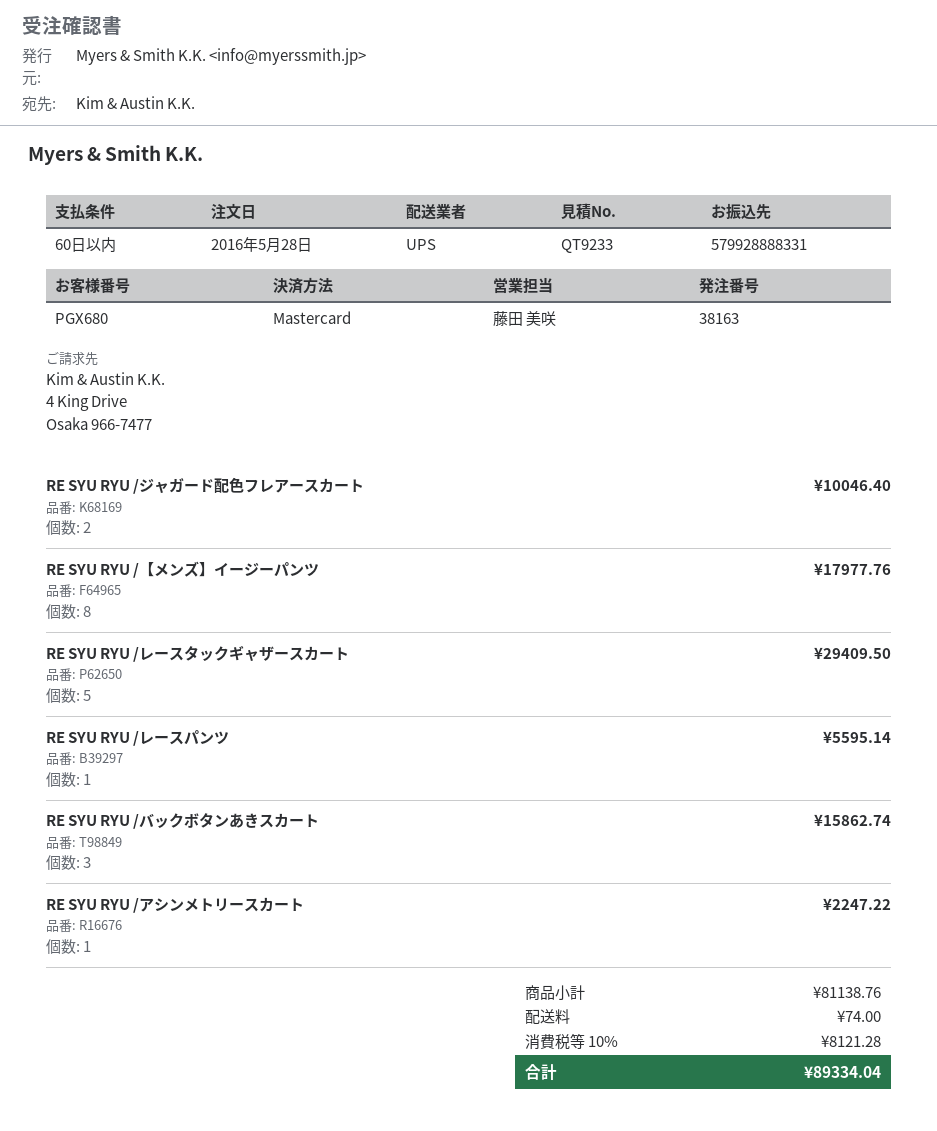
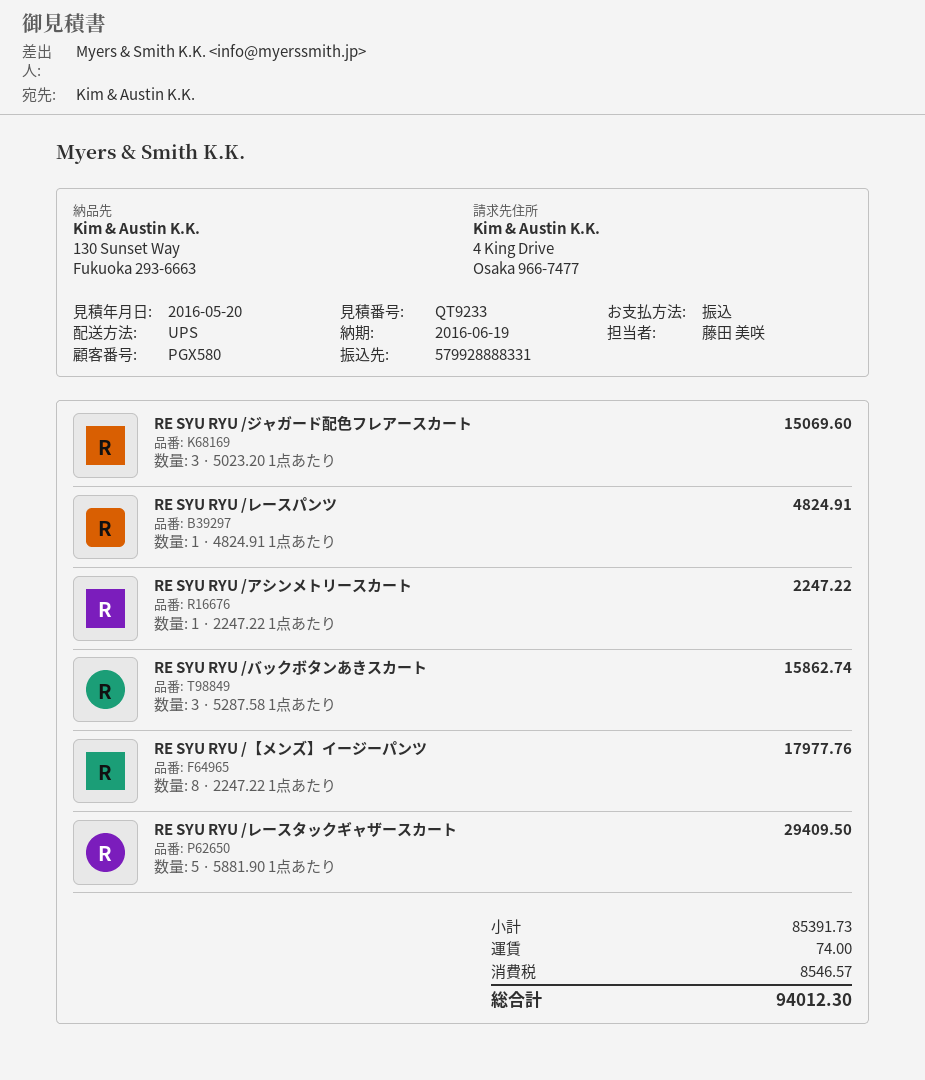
customer number: PGX680 -> PGX580
payment method: Mastercard -> bank transfer
RE SYU RYU /ジャガード配色フレアースカート: 2 for 10046.40 -> 3 for 15069.60
RE SYU RYU /レースパンツ: 1 for 5595.14 -> 1 for 4824.91
subtotal: 81138.76 -> 85391.73
tax: 8121.28 -> 8546.57
total: 89334.04 -> 94012.30

